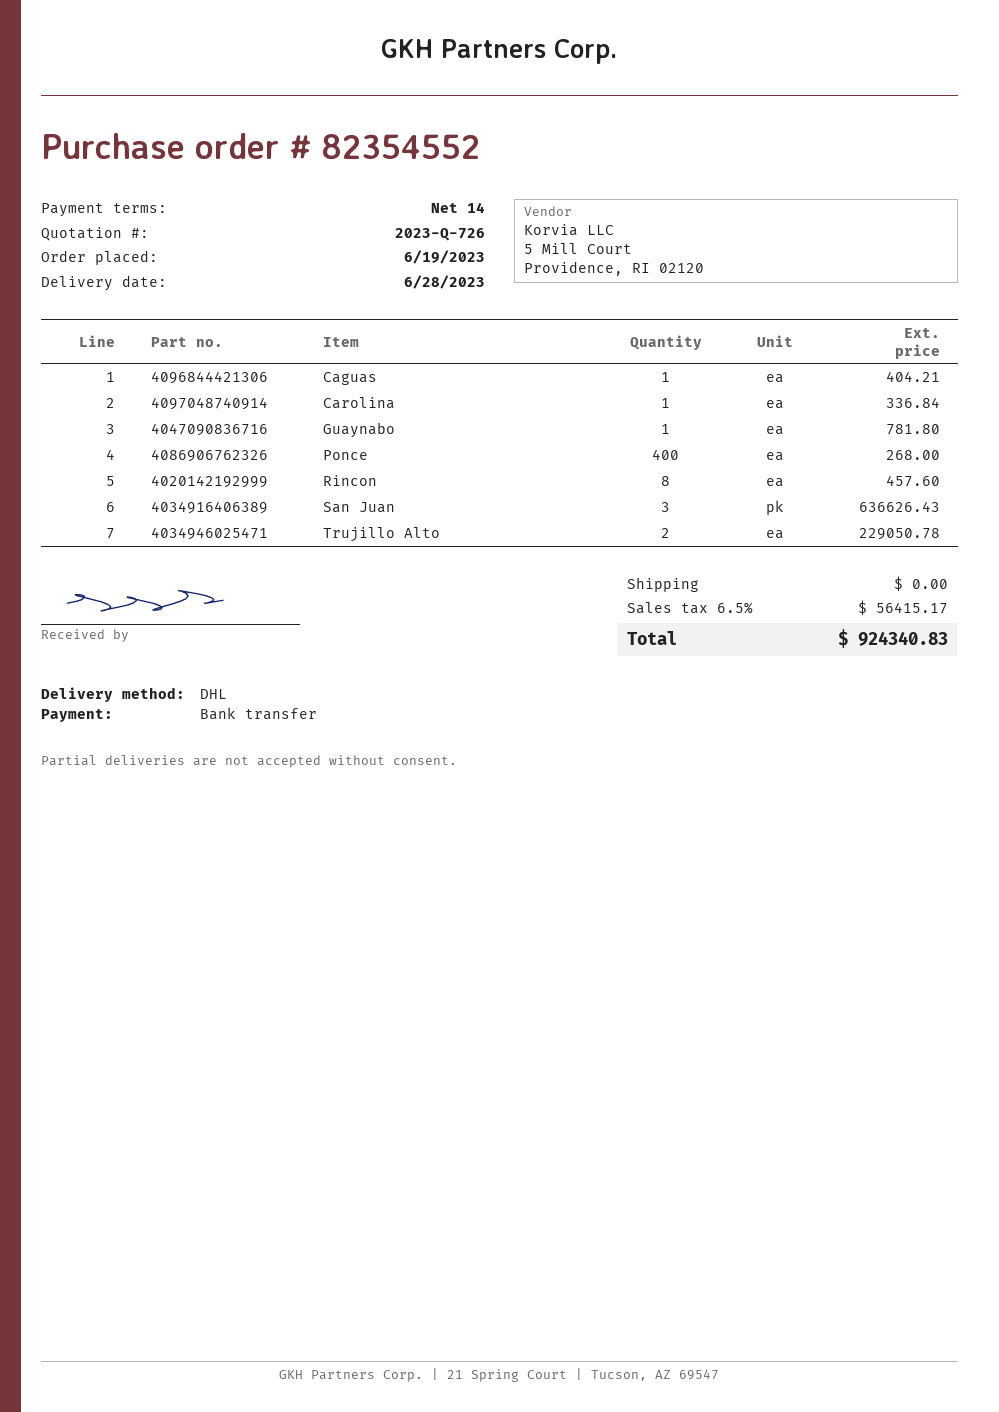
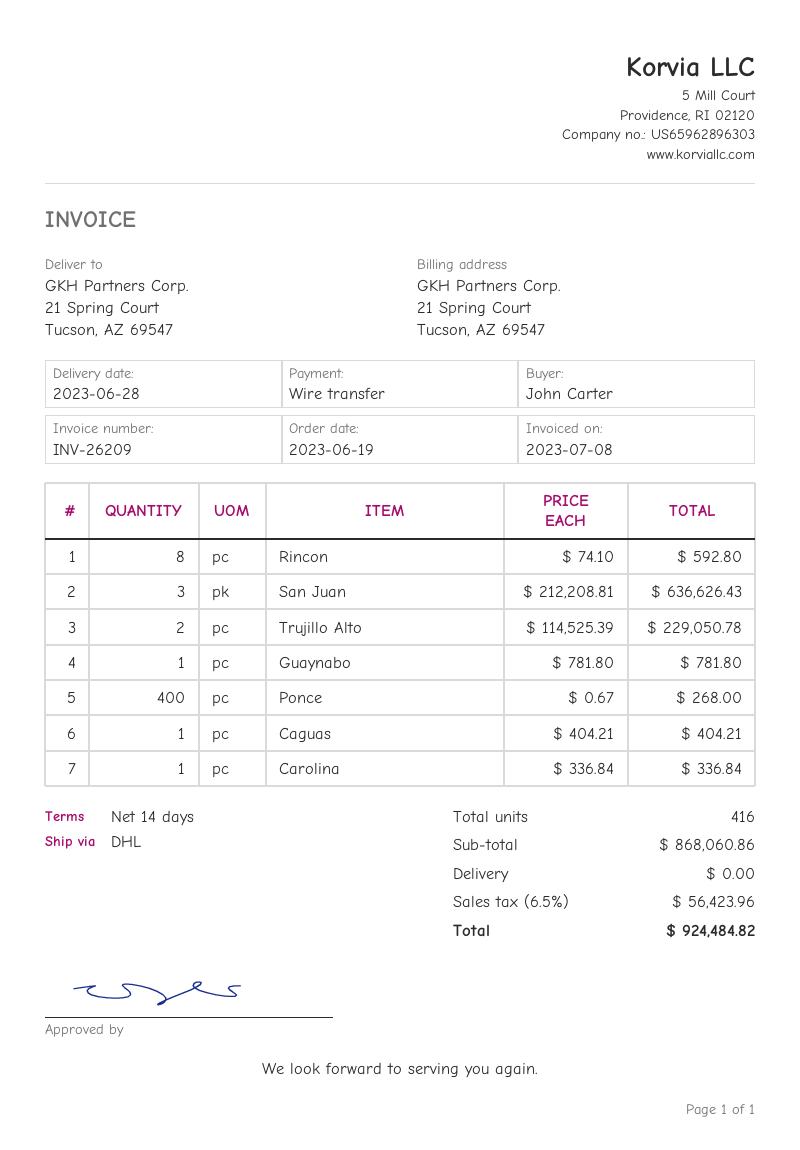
Rincon: 8 for 457.60 -> 8 for 592.80
tax: 6.5% = 56415.17 -> 6.5% = 56423.96
total: 924340.83 -> 924484.82

